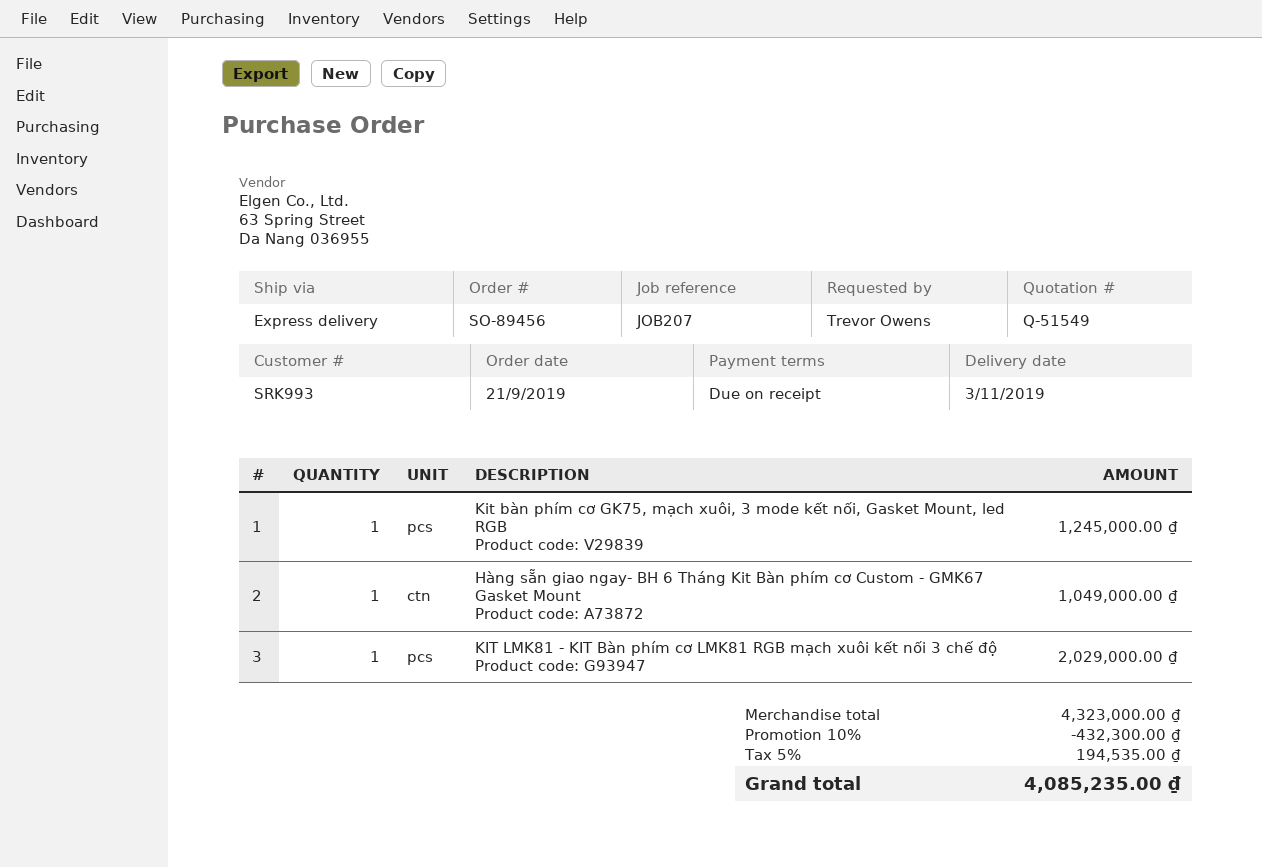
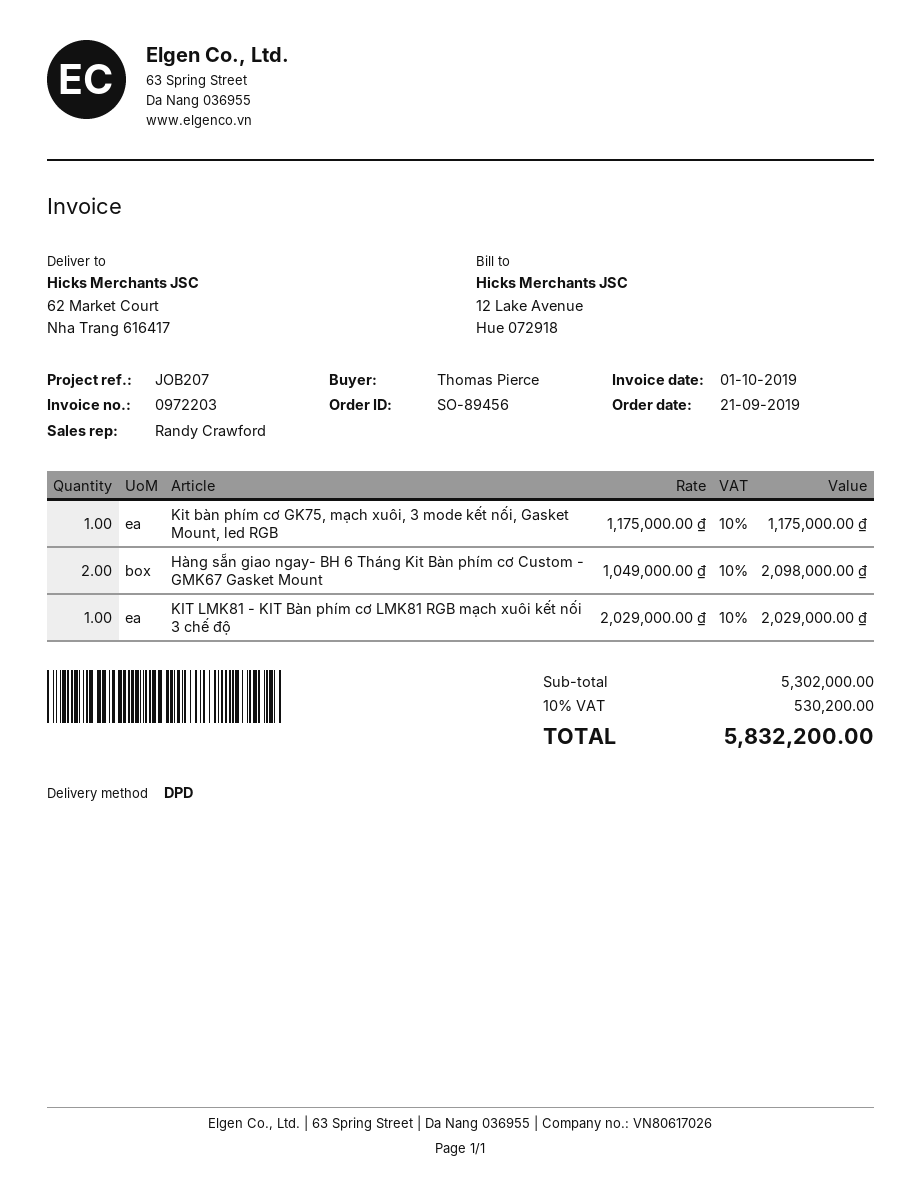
ordered by: Trevor Owens -> Thomas Pierce
shipping method: express -> DPD
Kit bàn phím cơ GK75, mạch xuôi, 3 mode kết nối, Gasket Mount, led RGB: 1 for 1245000.00 -> 1 for 1175000.00
Hàng sẵn giao ngay- BH 6 Tháng Kit Bàn phím cơ Custom - GMK67 Gasket Mount: 1 for 1049000.00 -> 2 for 2098000.00
subtotal: 4323000.00 -> 5302000.00
discount: 10% = 432300.00 -> none
tax: 5% = 194535.00 -> 10% = 530200.00
total: 4085235.00 -> 5832200.00

